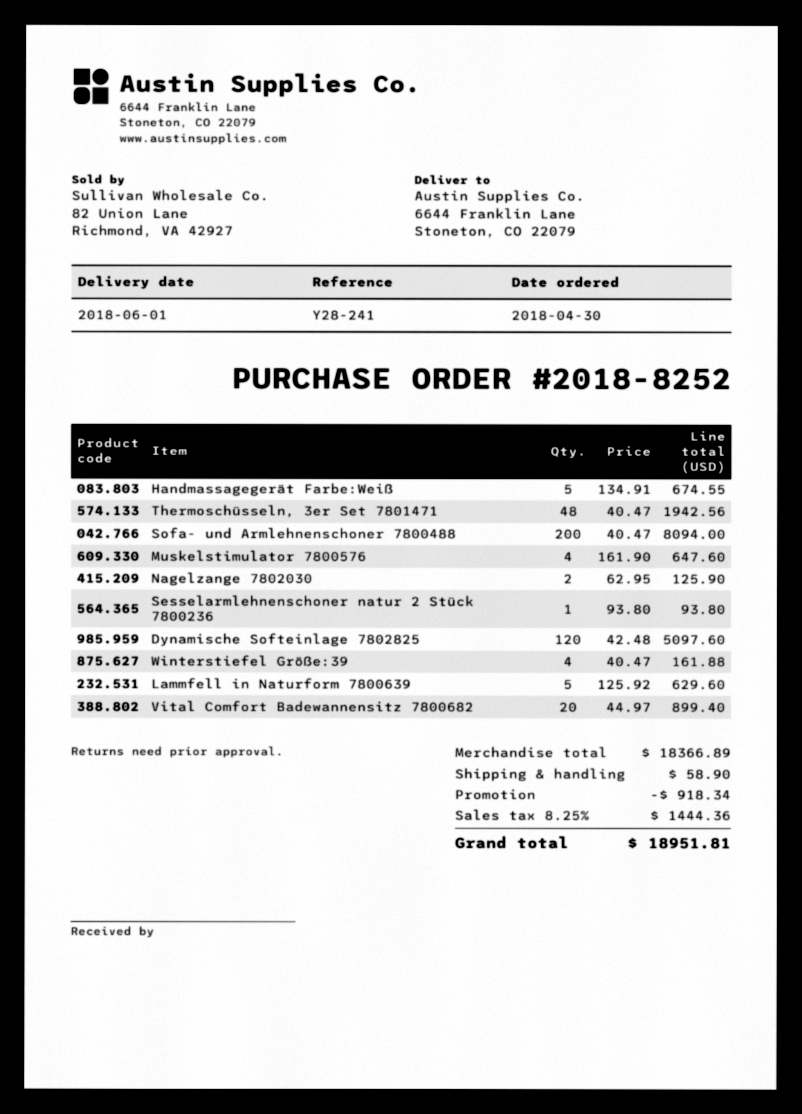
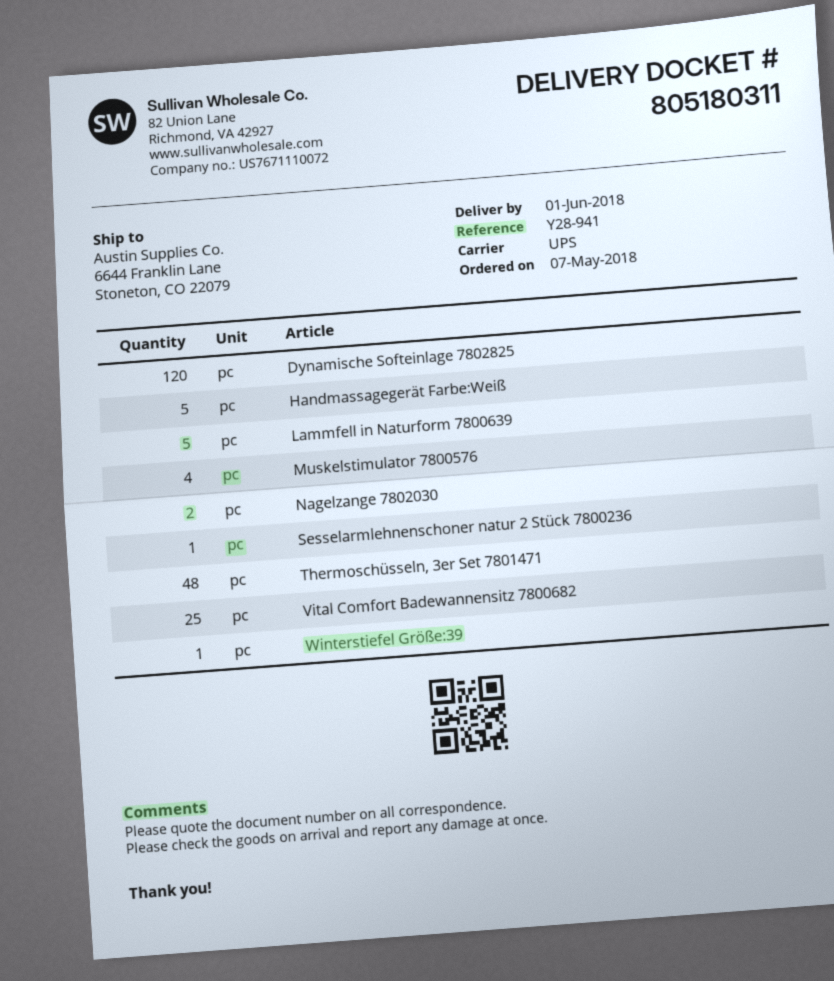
order date: 2018-04-30 -> 2018-05-07
reference: Y28-241 -> Y28-941
Sofa- und Armlehnenschoner 7800488: 200 -> none
Winterstiefel Größe:39: 4 -> 1
Vital Comfort Badewannensitz 7800682: 20 -> 25

